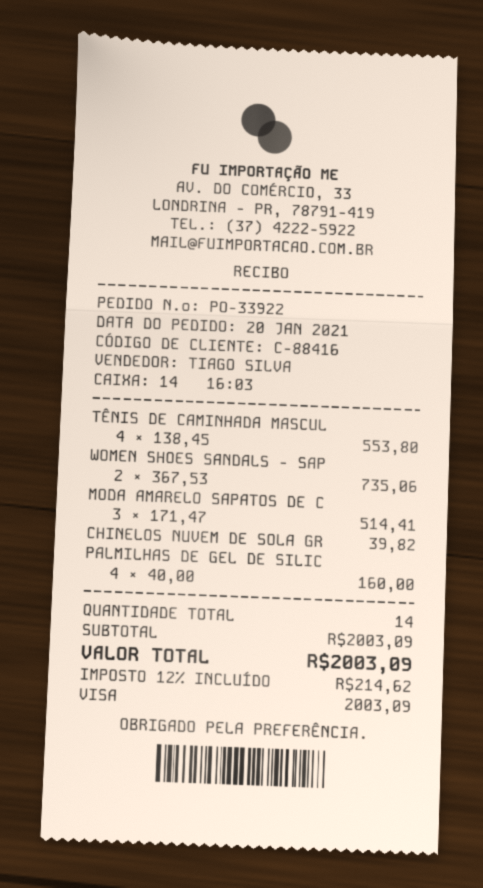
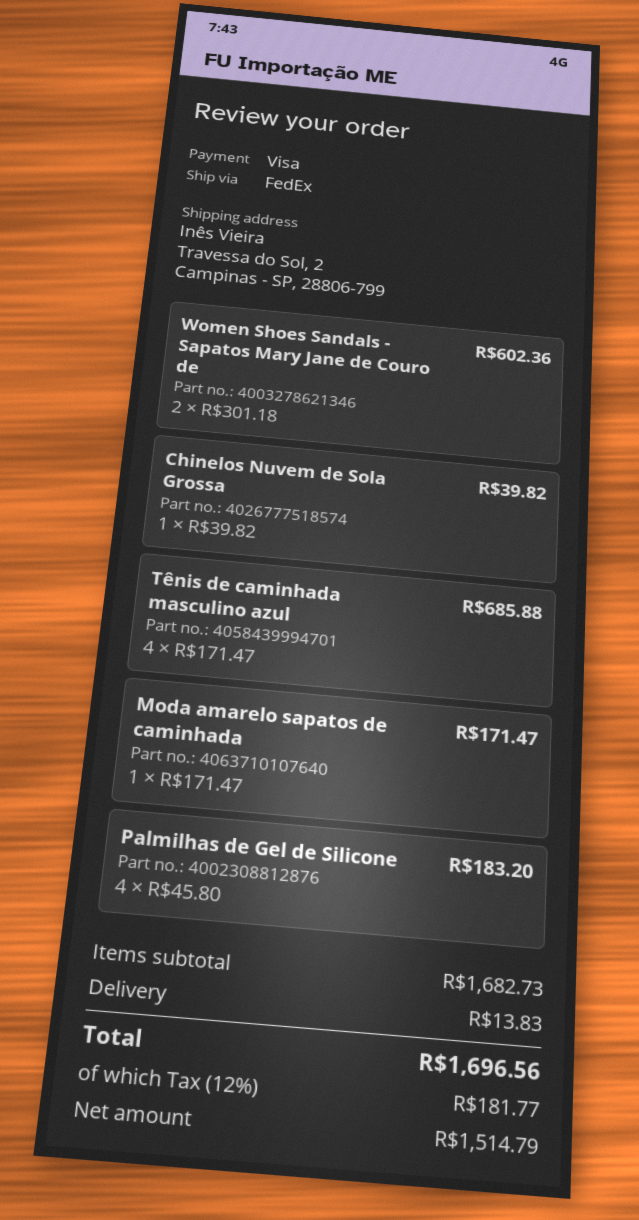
TÊNIS DE CAMINHADA MASCUL: 4 x 138.45 = 553.80 -> 4 x 171.47 = 685.88
WOMEN SHOES SANDALS - SAP: 2 x 367.53 = 735.06 -> 2 x 301.18 = 602.36
MODA AMARELO SAPATOS DE C: 3 x 171.47 = 514.41 -> 1 x 171.47 = 171.47
PALMILHAS DE GEL DE SILIC: 4 x 40.00 = 160.00 -> 4 x 45.80 = 183.20
subtotal: 2003.09 -> 1682.73
shipping: none -> 13.83
tax: 12% = 214.62 -> 12% = 181.77
total: 2003.09 -> 1696.56

